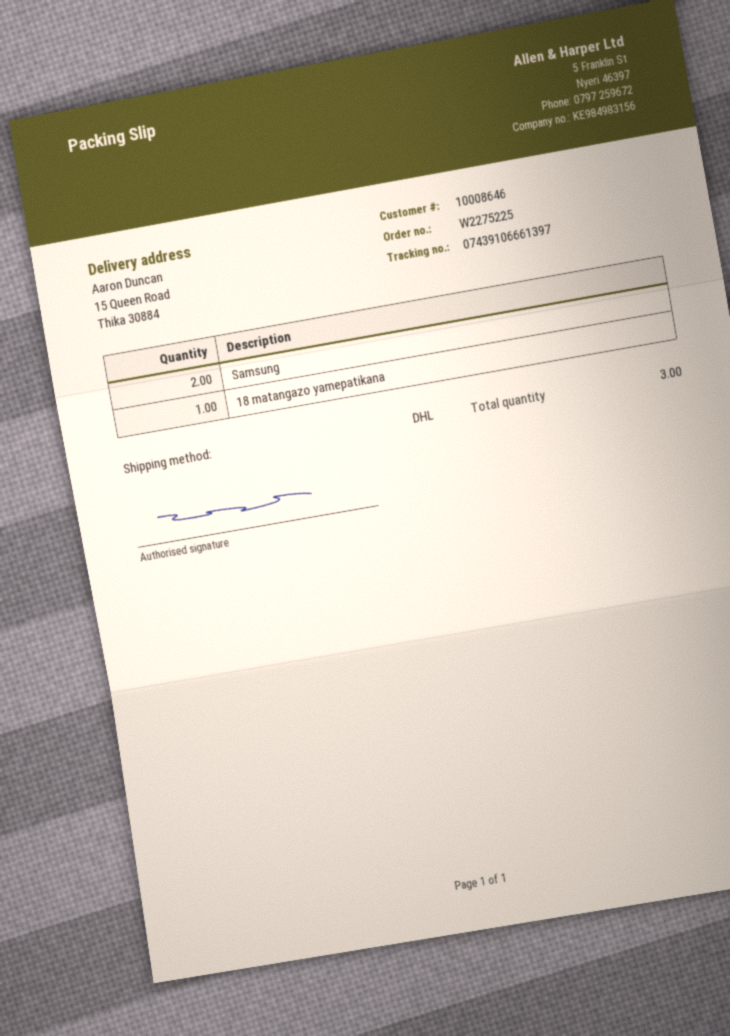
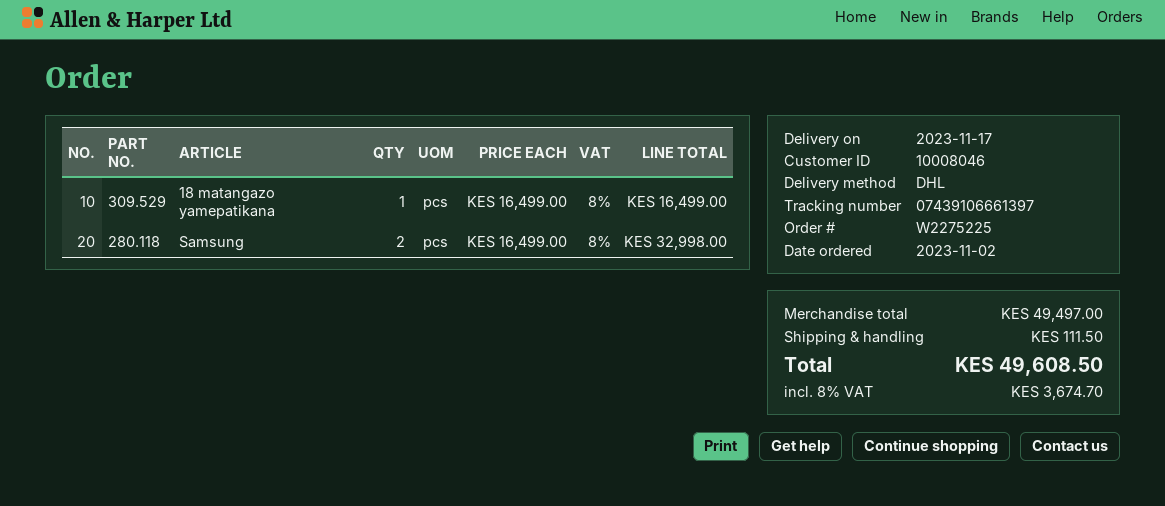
customer number: 10008646 -> 10008046

